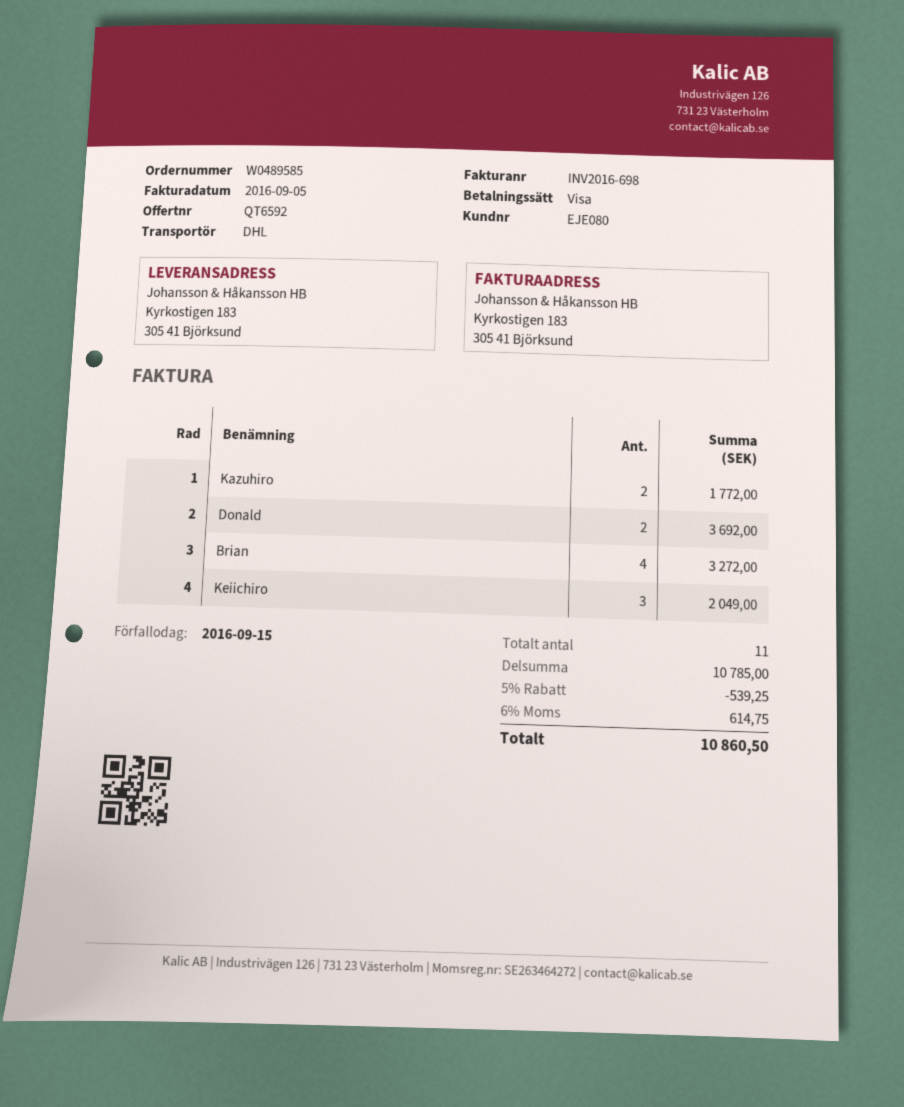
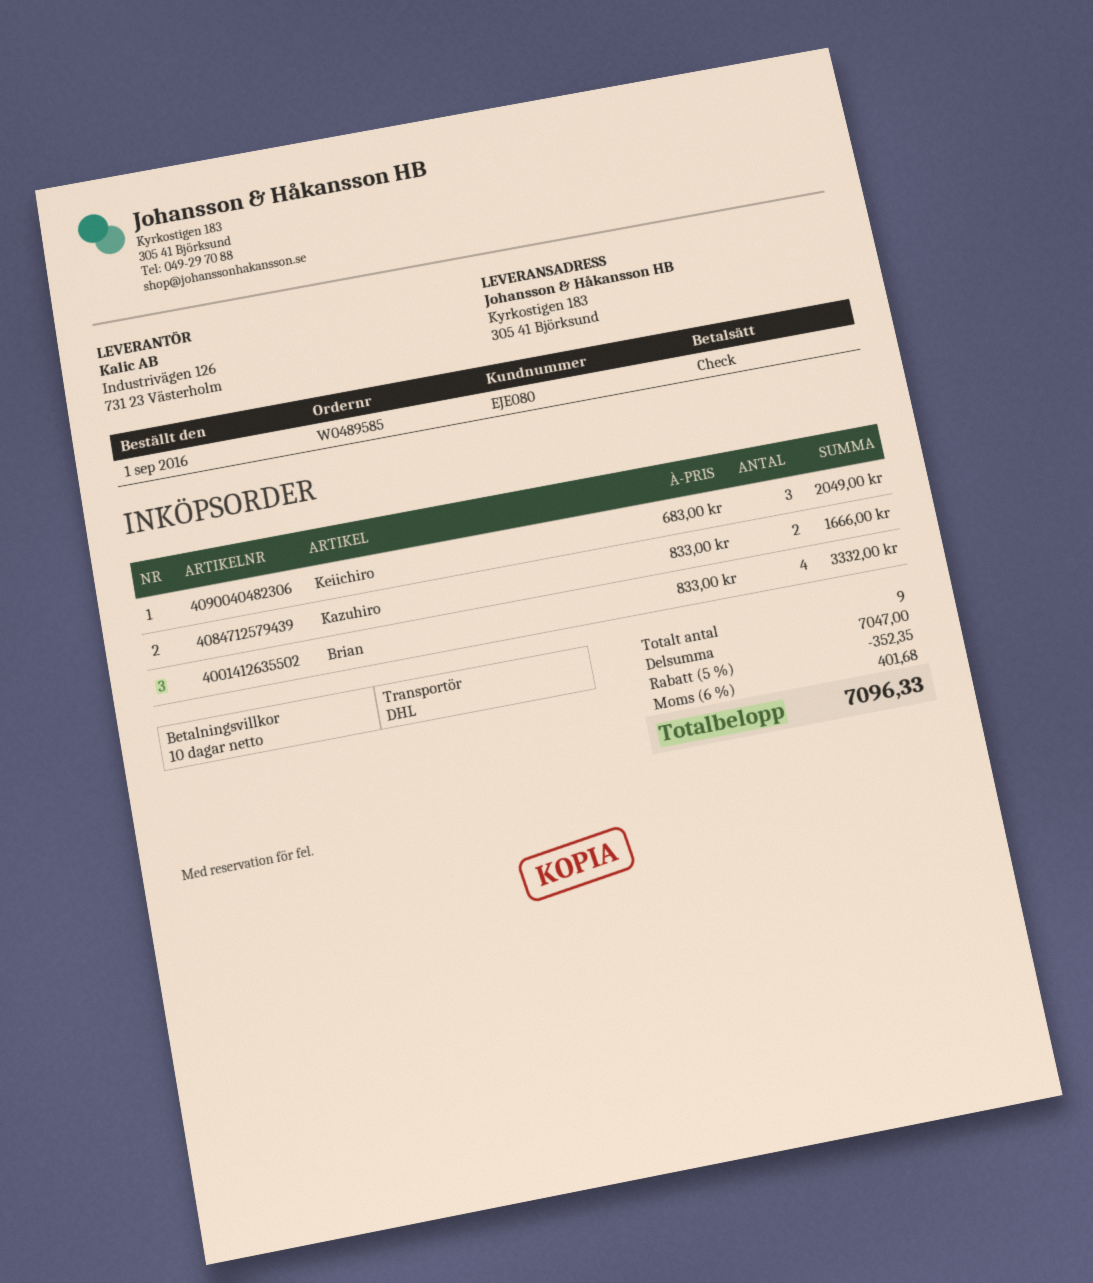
payment method: Visa -> cheque
Kazuhiro: 2 for 1772.00 -> 2 for 1666.00
Donald: 2 for 3692.00 -> none
Brian: 4 for 3272.00 -> 4 for 3332.00
total quantity: 11 -> 9
subtotal: 10785.00 -> 7047.00
discount: 5% = 539.25 -> 5% = 352.35
tax: 6% = 614.75 -> 6% = 401.68
total: 10860.50 -> 7096.33

